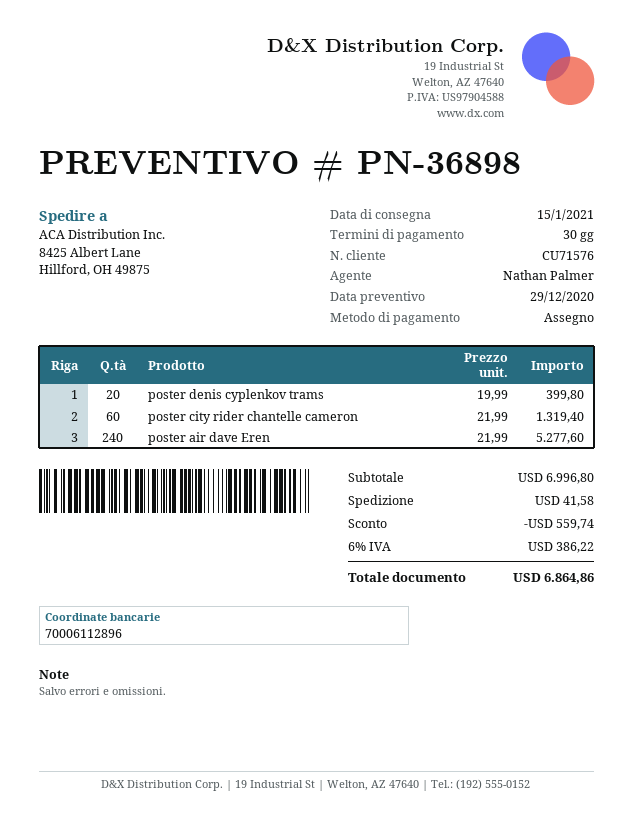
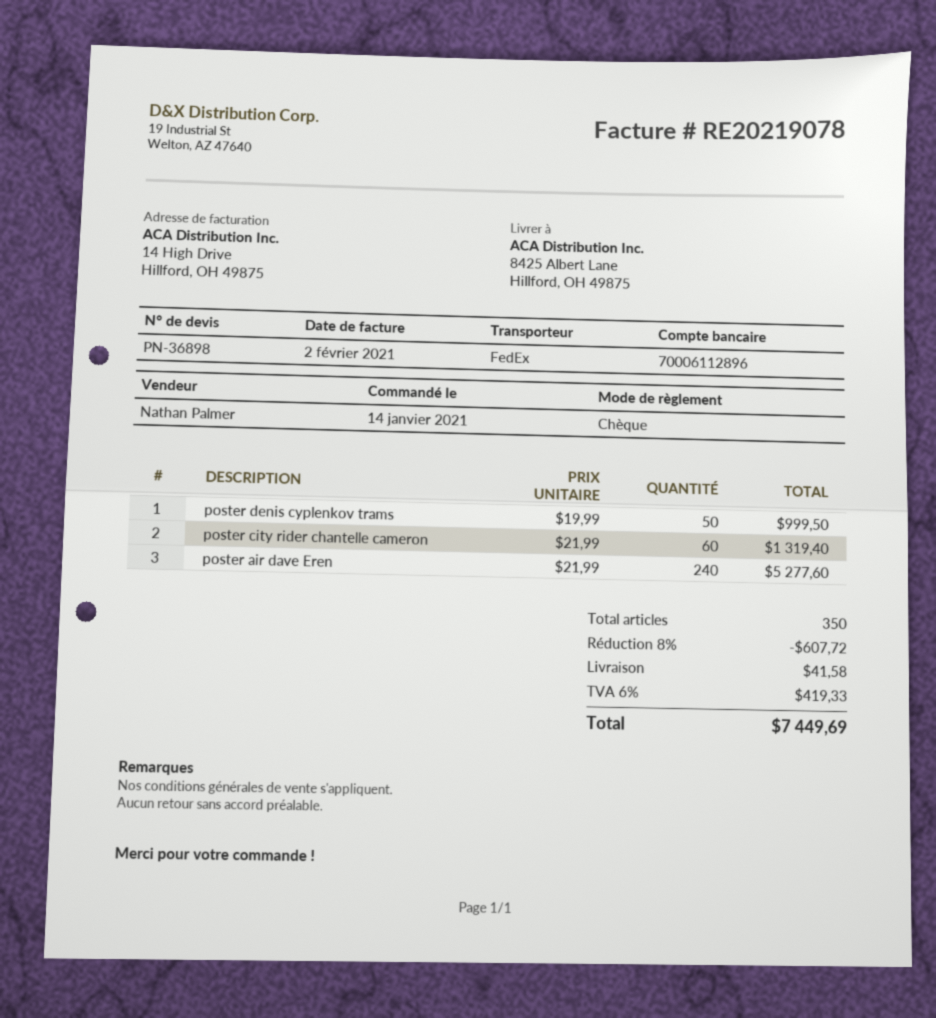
poster denis cyplenkov trams: 20 x 19.99 = 399.80 -> 50 x 19.99 = 999.50
discount: 559.74 -> 607.72
tax: 6% = 386.22 -> 6% = 419.33
total: 6864.86 -> 7449.69

